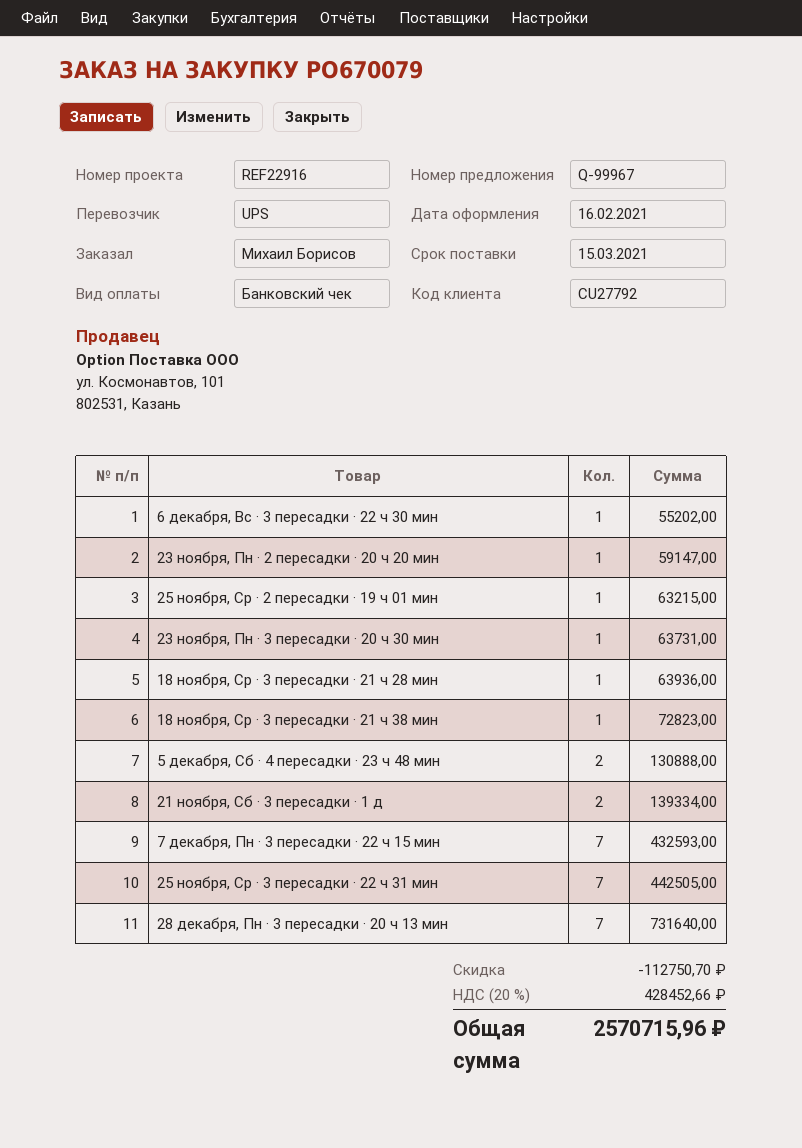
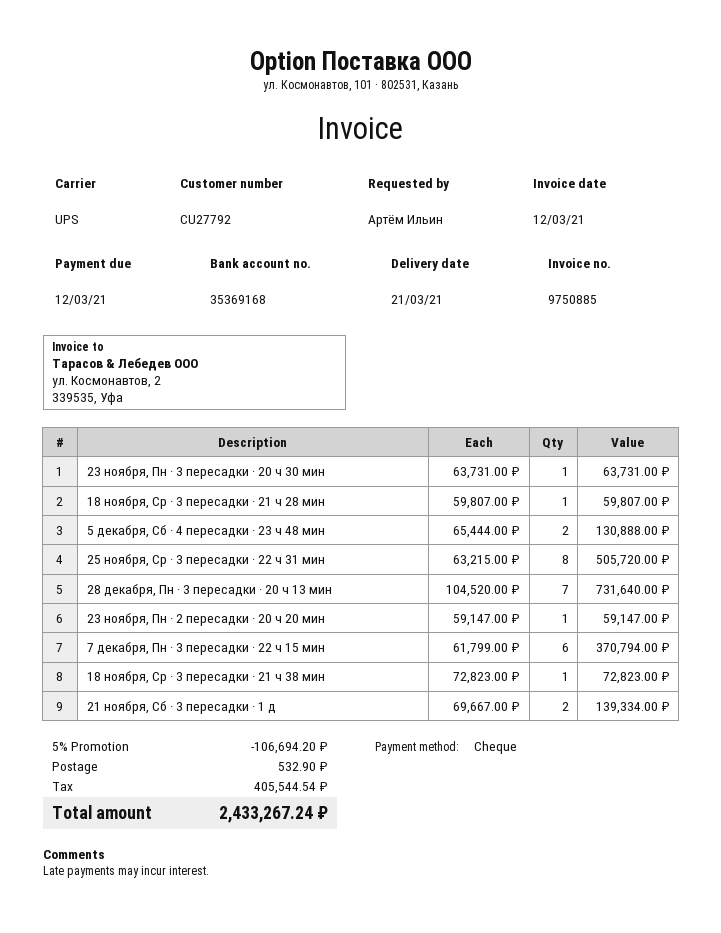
delivery date: 2021-03-15 -> 2021-03-21
ordered by: Михаил Борисов -> Артём Ильин
6 декабря, Вс · 3 пересадки · 22 ч 30 мин: 1 for 55202.00 -> none
25 ноября, Ср · 2 пересадки · 19 ч 01 мин: 1 for 63215.00 -> none
18 ноября, Ср · 3 пересадки · 21 ч 28 мин: 1 for 63936.00 -> 1 for 59807.00
7 декабря, Пн · 3 пересадки · 22 ч 15 мин: 7 for 432593.00 -> 6 for 370794.00
25 ноября, Ср · 3 пересадки · 22 ч 31 мин: 7 for 442505.00 -> 8 for 505720.00
discount: 112750.70 -> 106694.20
shipping: none -> 532.90
tax: 428452.66 -> 405544.54
total: 2570715.96 -> 2433267.24

